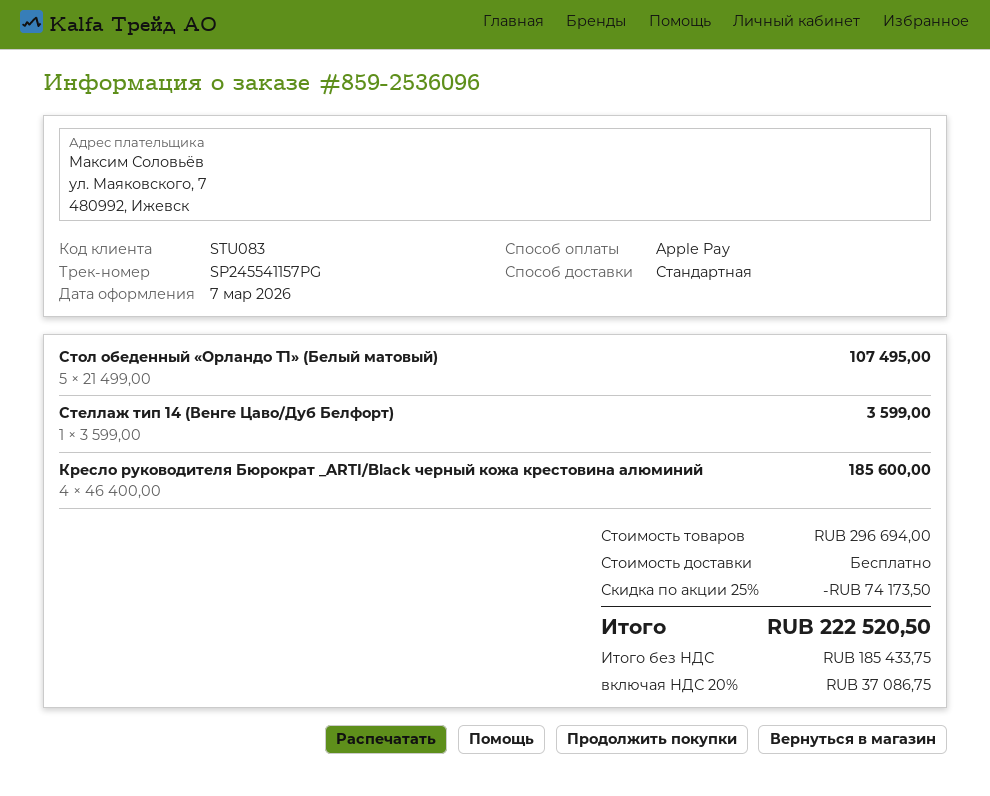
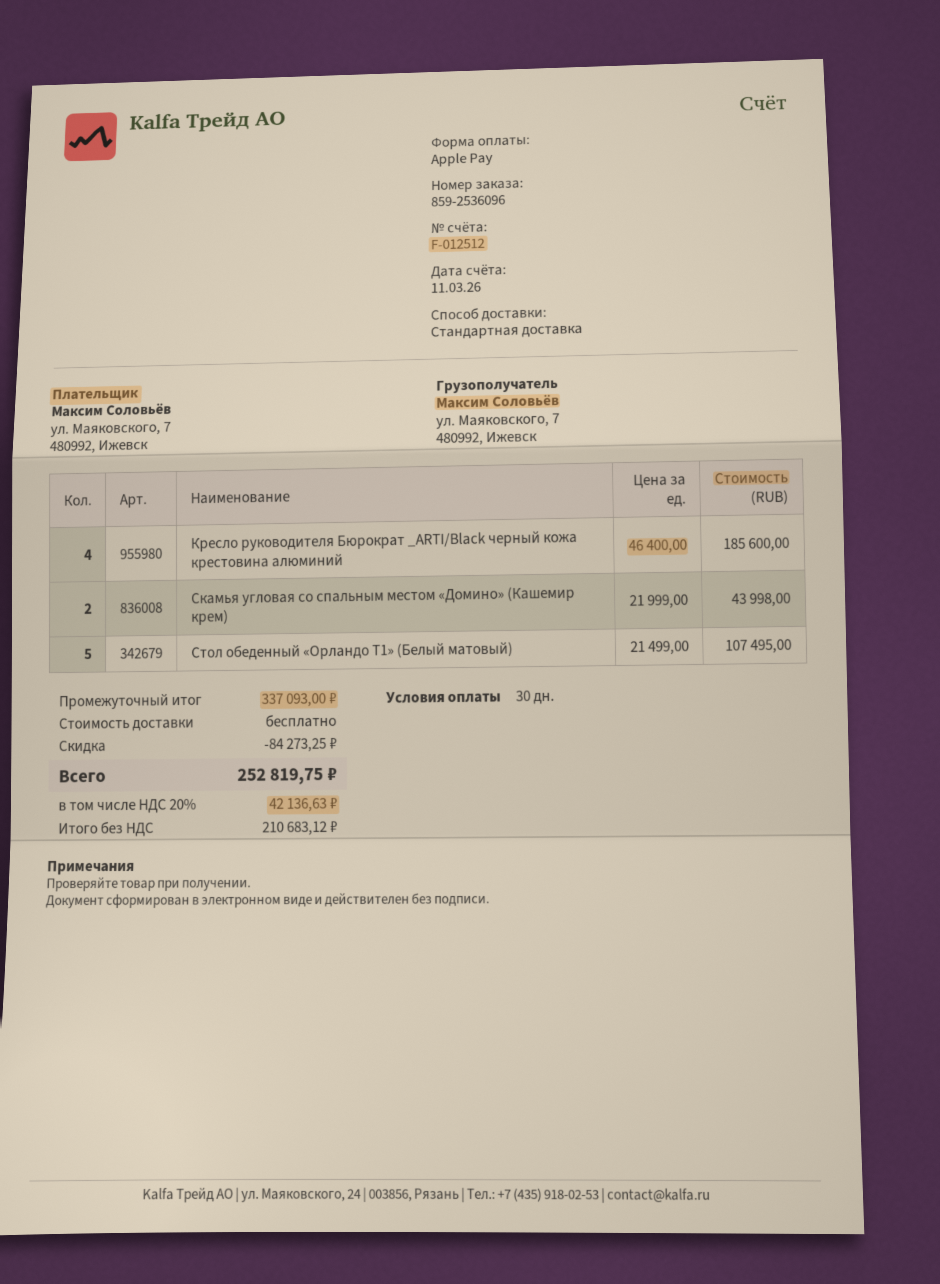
Стеллаж тип 14 (Венге Цаво/Дуб Белфорт): 1 x 3599.00 = 3599.00 -> none
Скамья угловая со спальным местом «Домино» (Кашемир крем): none -> 2 x 21999.00 = 43998.00
subtotal: 296694.00 -> 337093.00
discount: 74173.50 -> 84273.25
net: 185433.75 -> 210683.12
tax: 20% = 37086.75 -> 20% = 42136.63
total: 222520.50 -> 252819.75

